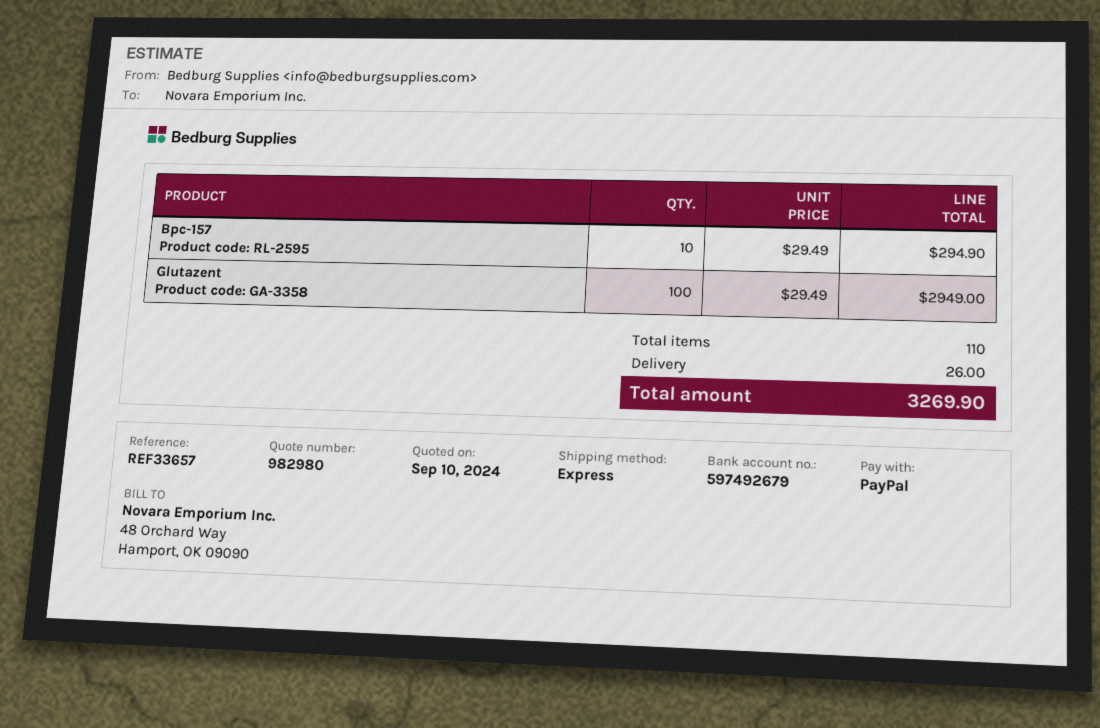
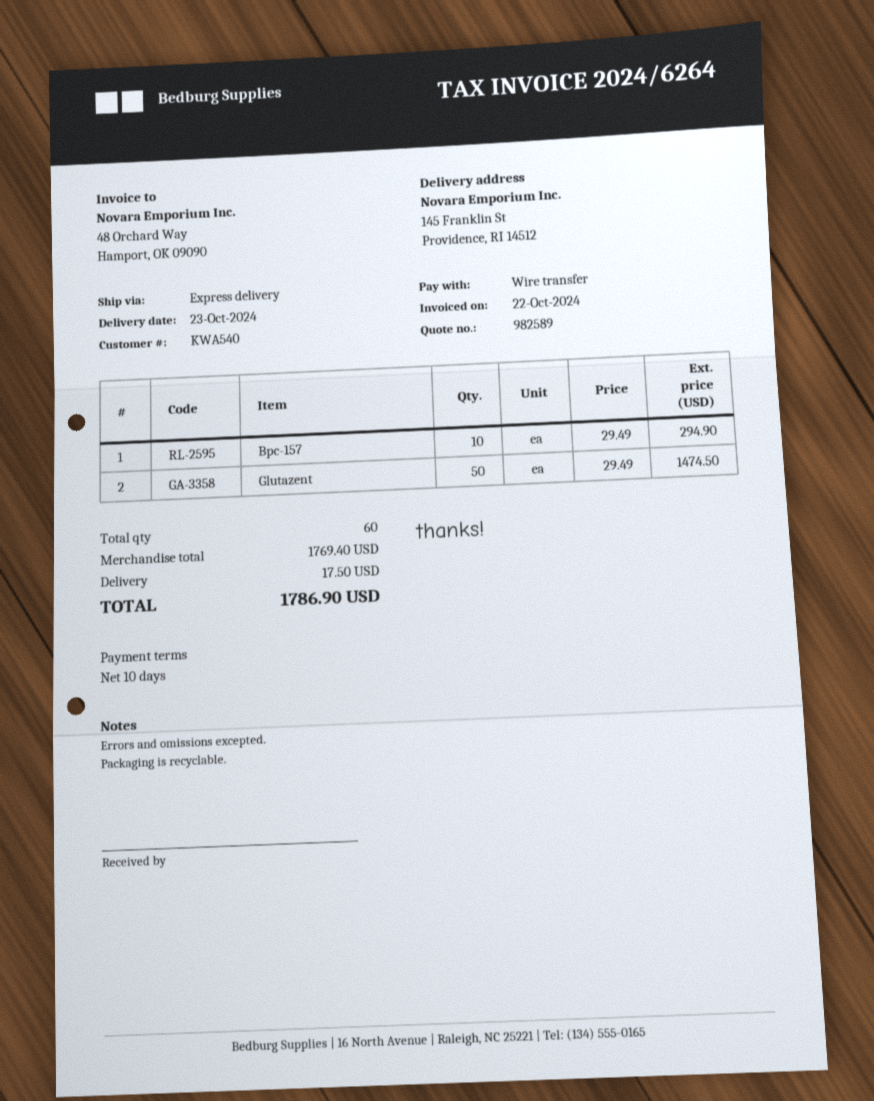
quote number: 982980 -> 982589
payment method: PayPal -> bank transfer
Glutazent: 100 x 29.49 = 2949.00 -> 50 x 29.49 = 1474.50
total quantity: 110 -> 60
shipping: 26.00 -> 17.50
total: 3269.90 -> 1786.90

